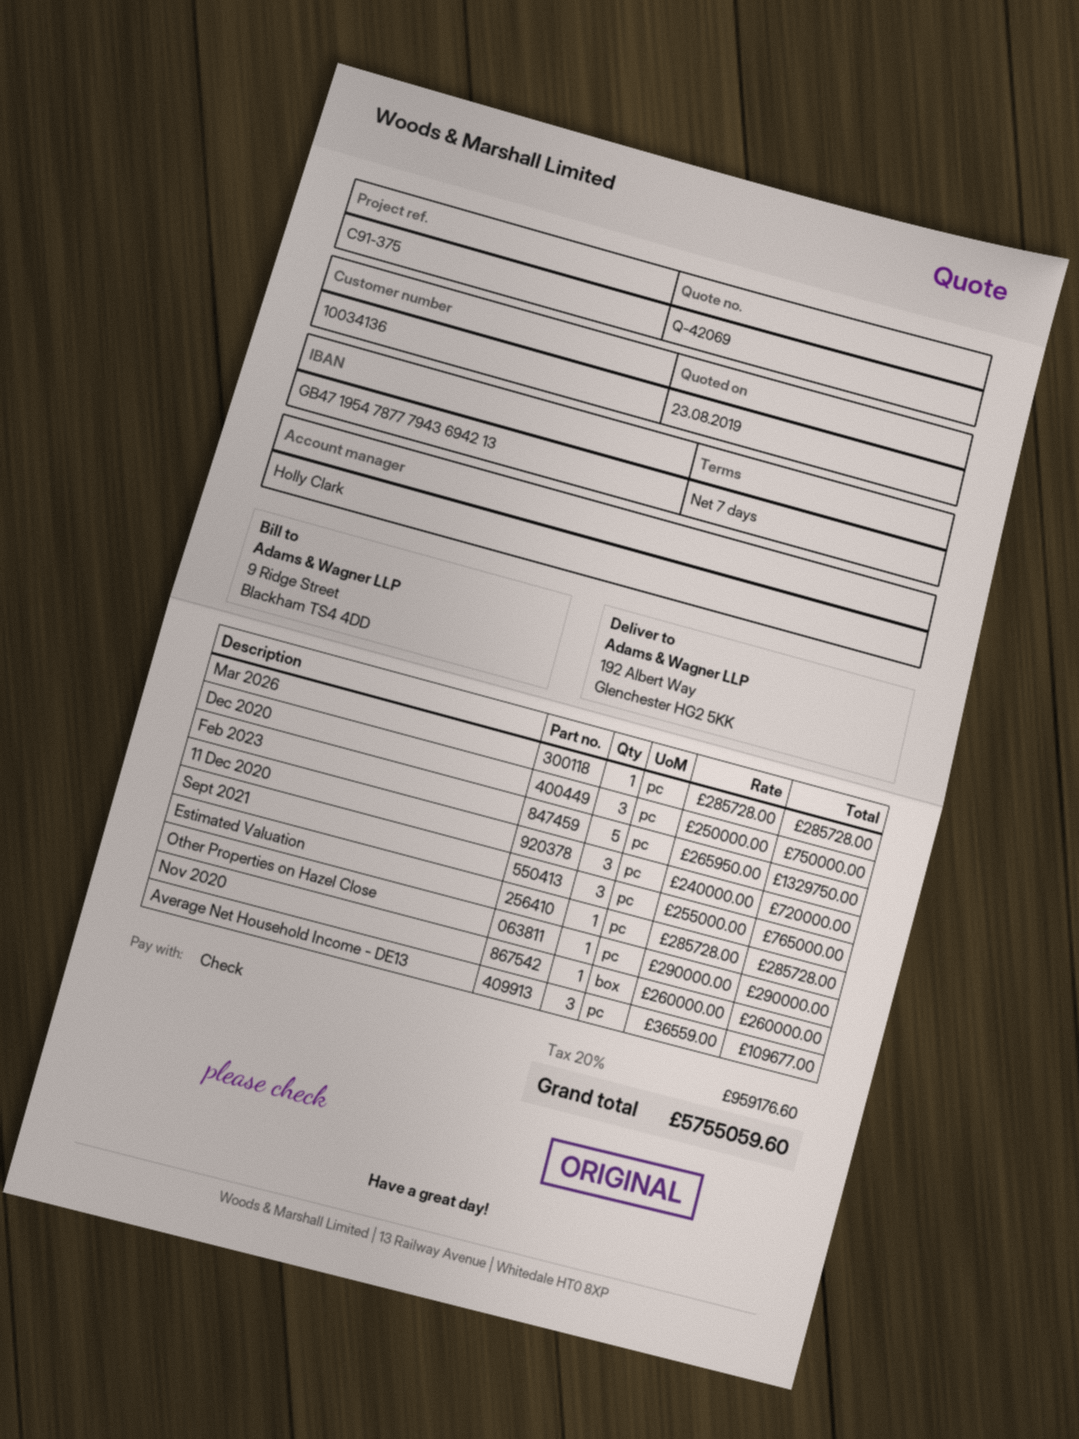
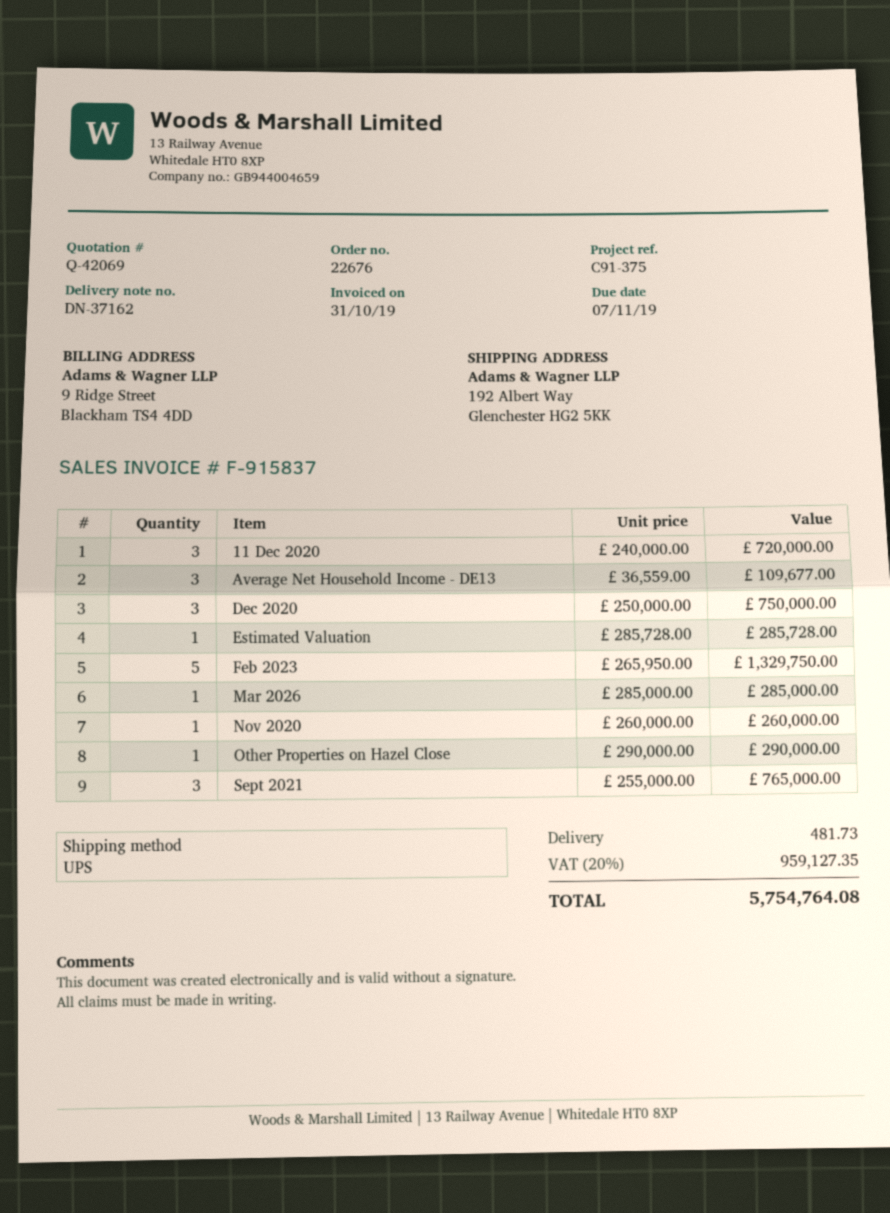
Mar 2026: 1 x 285728.00 = 285728.00 -> 1 x 285000.00 = 285000.00
shipping: none -> 481.73
tax: 20% = 959176.60 -> 20% = 959127.35
total: 5755059.60 -> 5754764.08

